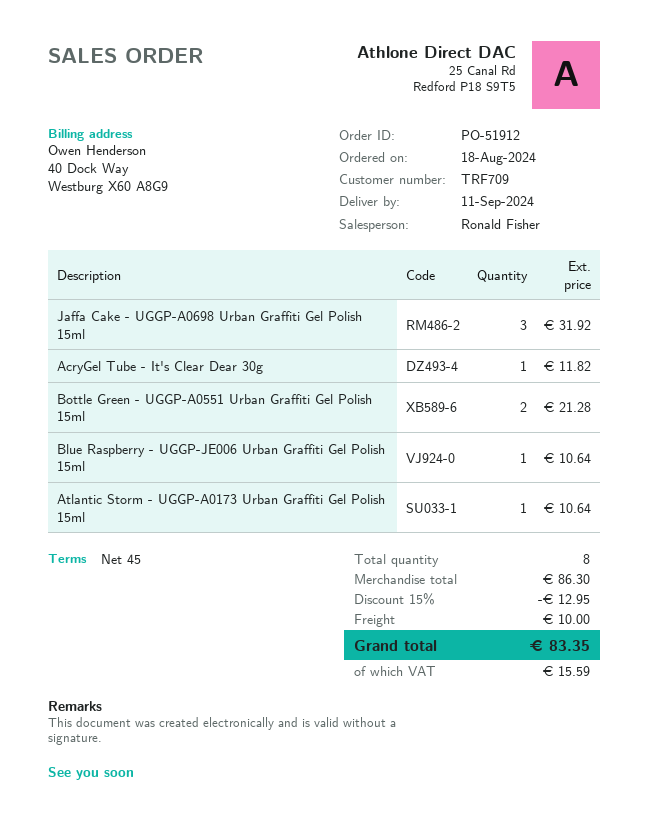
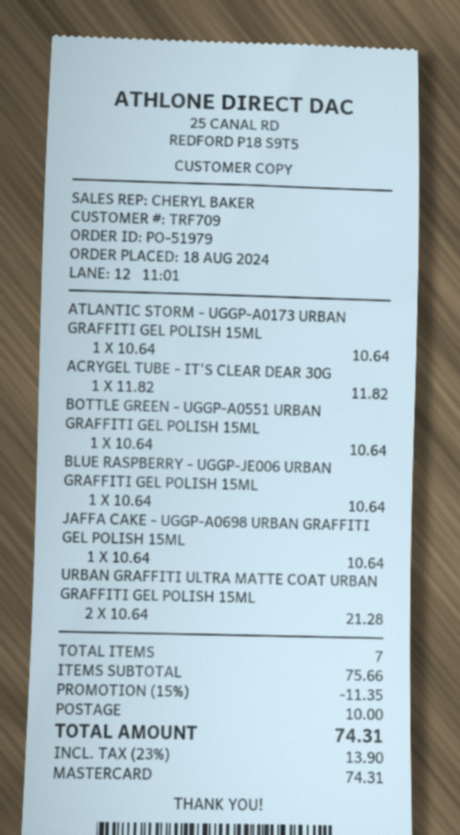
order number: PO-51912 -> PO-51979
sales rep: Ronald Fisher -> CHERYL BAKER
Jaffa Cake - UGGP-A0698 Urban Graffiti Gel Polish 15ml: 3 for 31.92 -> 1 for 10.64
Bottle Green - UGGP-A0551 Urban Graffiti Gel Polish 15ml: 2 for 21.28 -> 1 for 10.64
URBAN GRAFFITI ULTRA MATTE COAT URBAN GRAFFITI GEL POLISH 15ML: none -> 2 for 21.28
total quantity: 8 -> 7
subtotal: 86.30 -> 75.66
discount: 15% = 12.95 -> 15% = 11.35
tax: 15.59 -> 13.90
total: 83.35 -> 74.31

